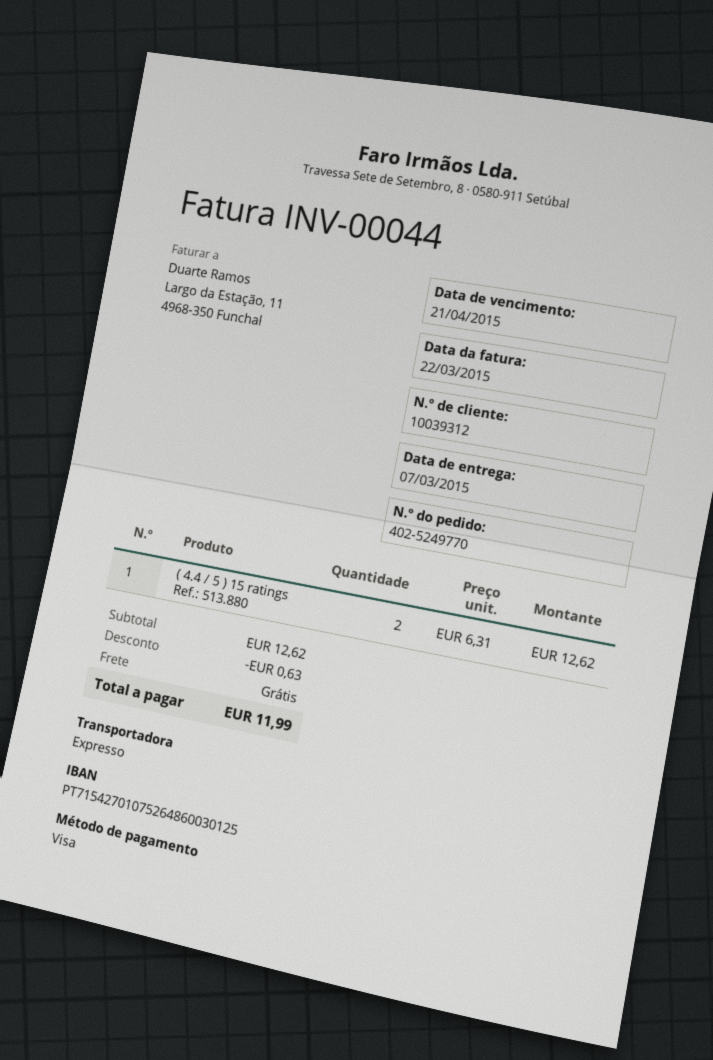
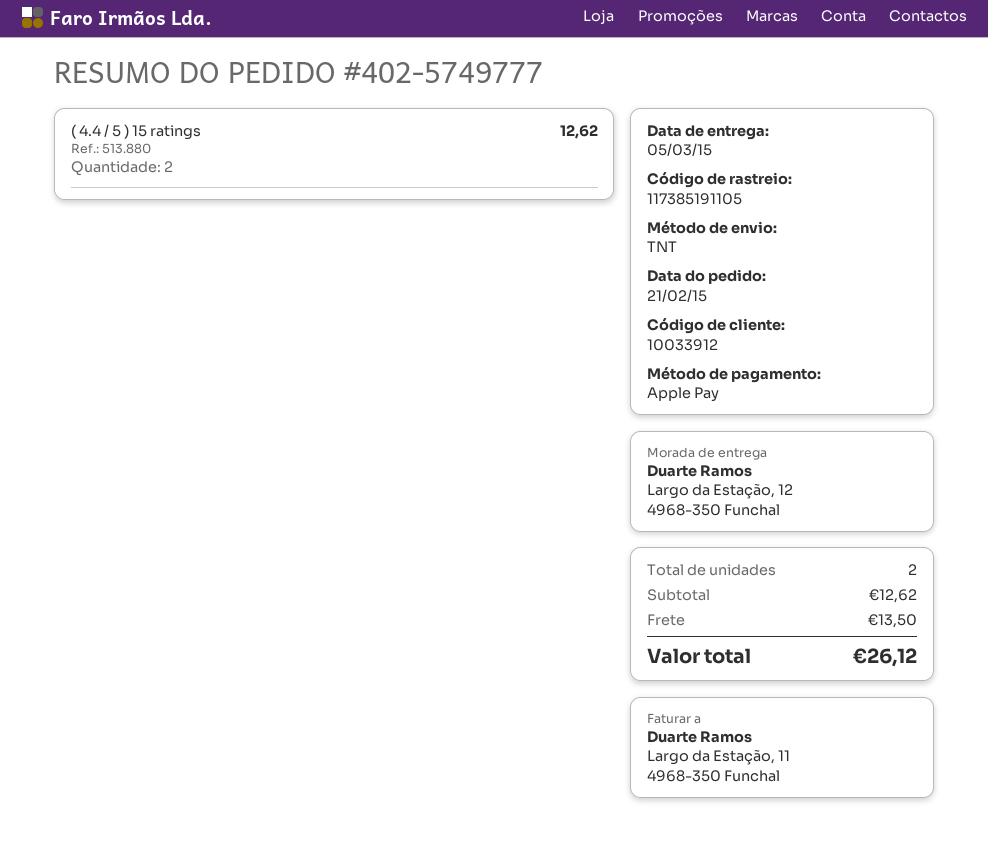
order number: 402-5249770 -> 402-5749777
delivery date: 2015-03-07 -> 2015-03-05
customer number: 10039312 -> 10033912
payment method: Visa -> Apple Pay
shipping method: express -> TNT
discount: 0.63 -> none
shipping: 0.00 -> 13.50
total: 11.99 -> 26.12

